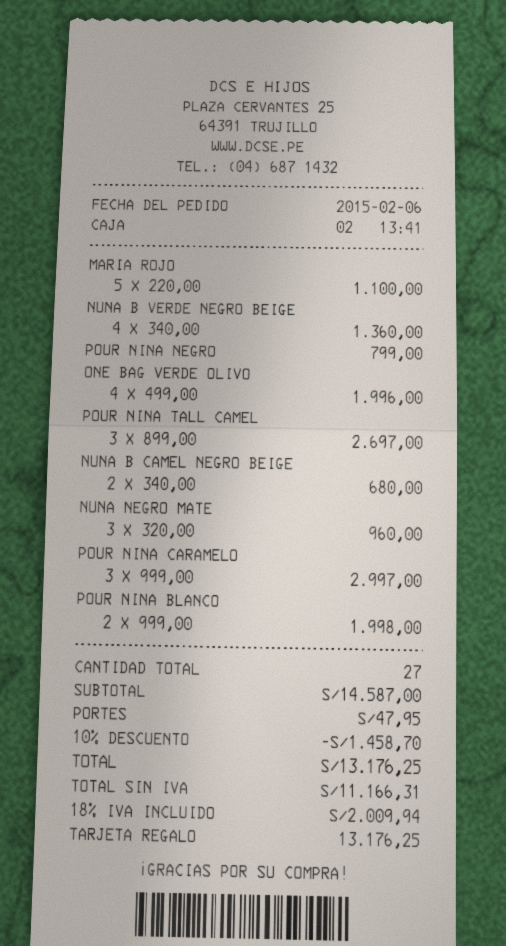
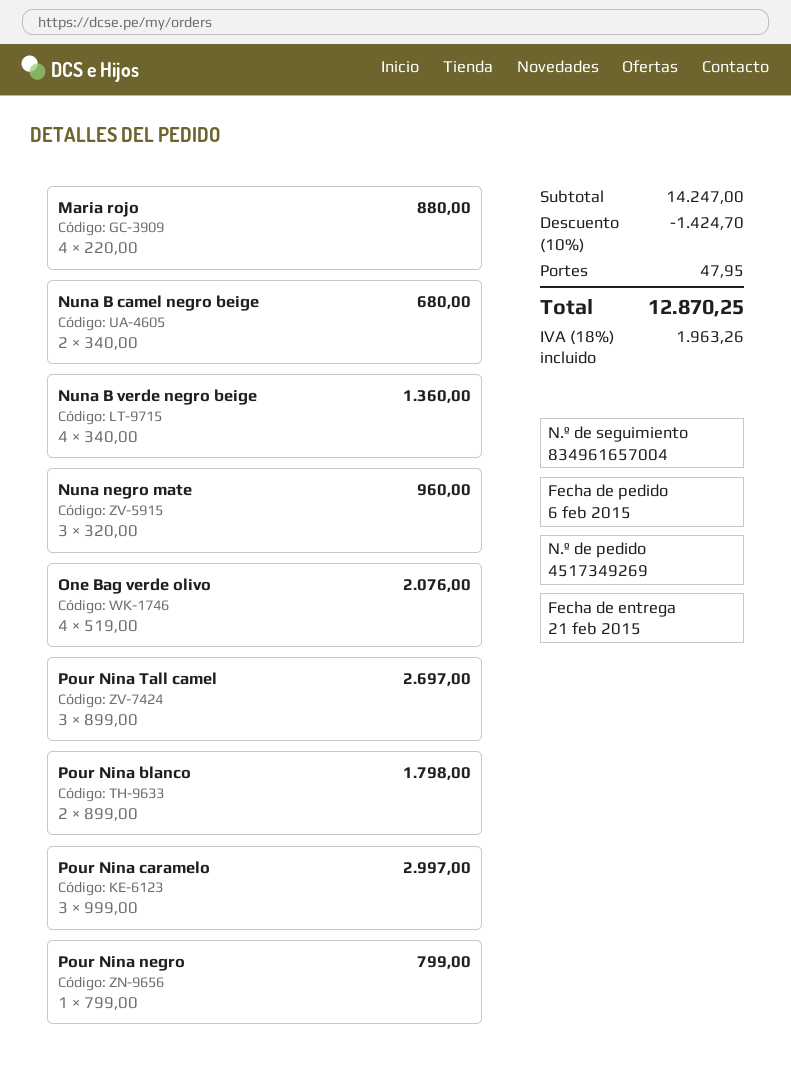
MARIA ROJO: 5 x 220.00 = 1100.00 -> 4 x 220.00 = 880.00
ONE BAG VERDE OLIVO: 4 x 499.00 = 1996.00 -> 4 x 519.00 = 2076.00
POUR NINA BLANCO: 2 x 999.00 = 1998.00 -> 2 x 899.00 = 1798.00
subtotal: 14587.00 -> 14247.00
discount: 10% = 1458.70 -> 10% = 1424.70
tax: 18% = 2009.94 -> 18% = 1963.26
total: 13176.25 -> 12870.25

